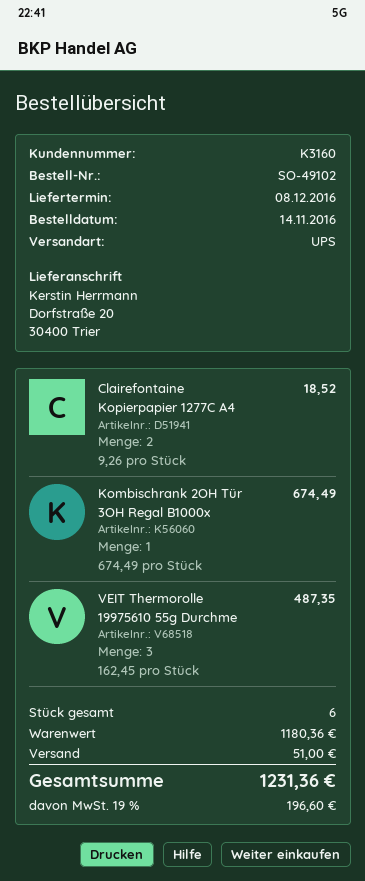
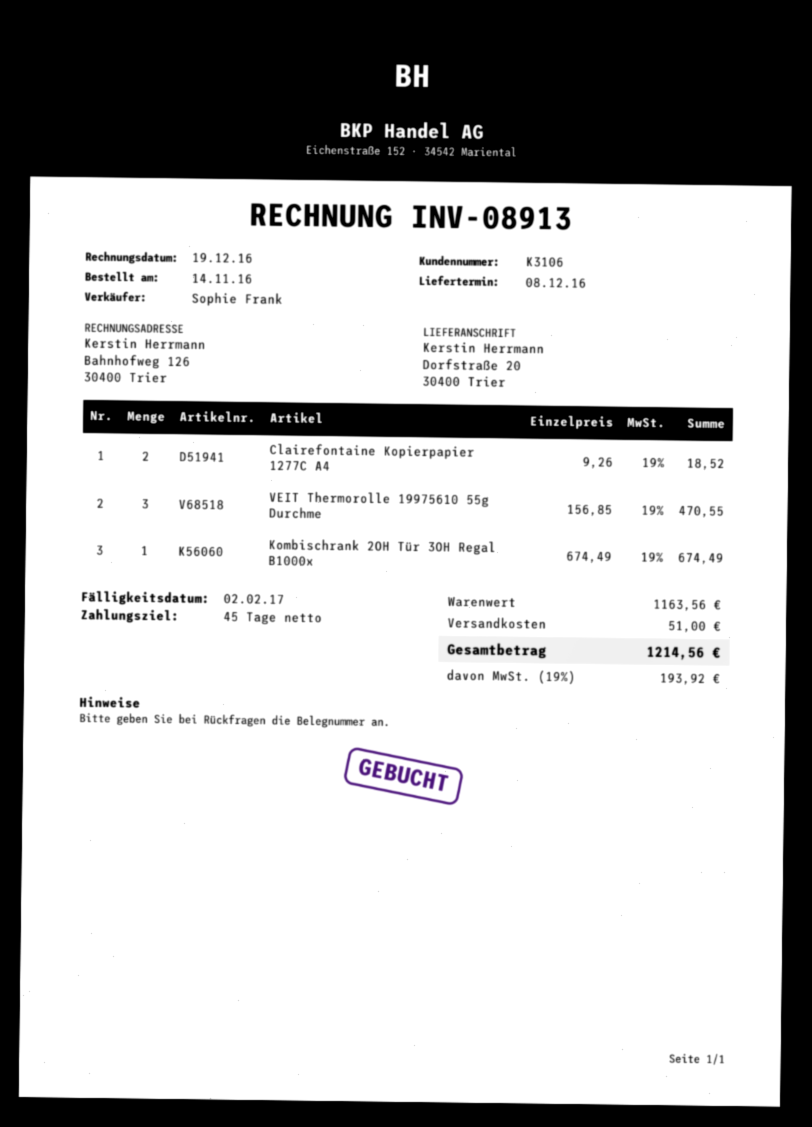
customer number: K3160 -> K3106
VEIT Thermorolle 19975610 55g Durchme: 3 x 162.45 = 487.35 -> 3 x 156.85 = 470.55
subtotal: 1180.36 -> 1163.56
tax: 19% = 196.60 -> 19% = 193.92
total: 1231.36 -> 1214.56

